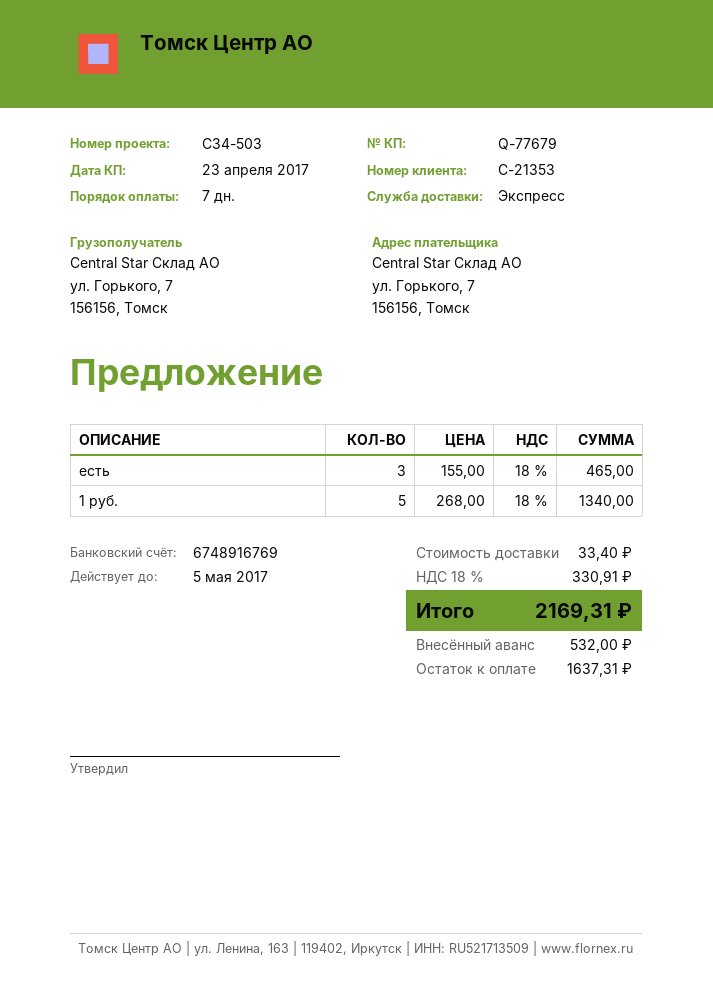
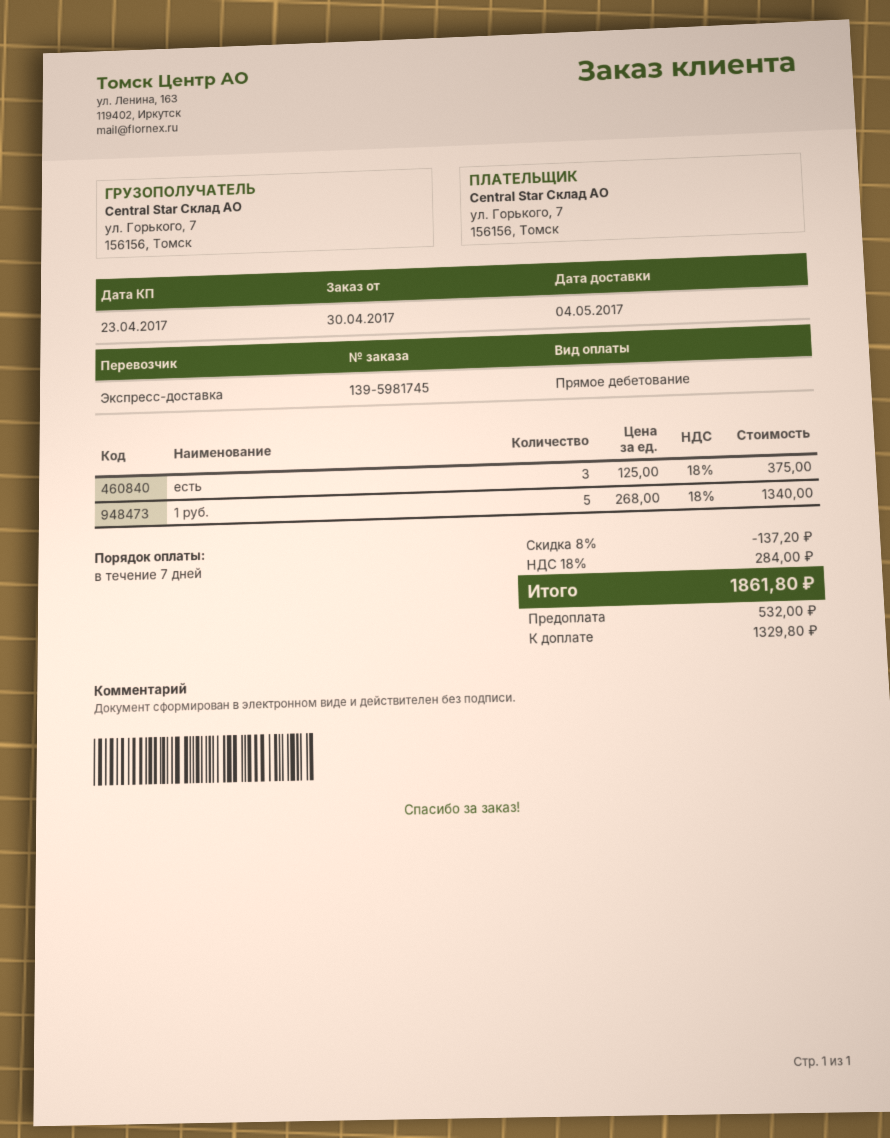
есть: 3 x 155.00 = 465.00 -> 3 x 125.00 = 375.00
discount: none -> 8% = 137.20
shipping: 33.40 -> none
tax: 18% = 330.91 -> 18% = 284.00
total: 2169.31 -> 1861.80
balance: 1637.31 -> 1329.80

